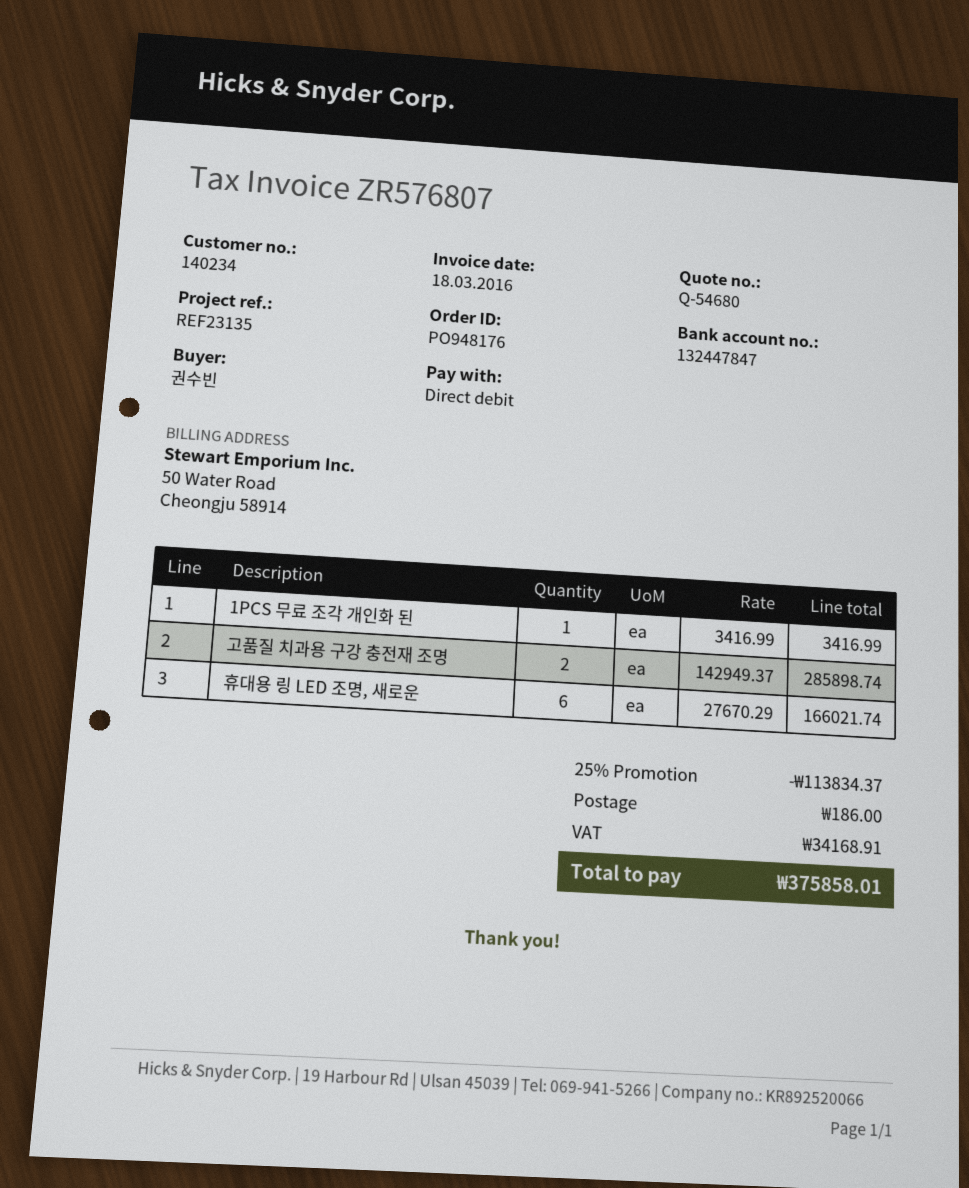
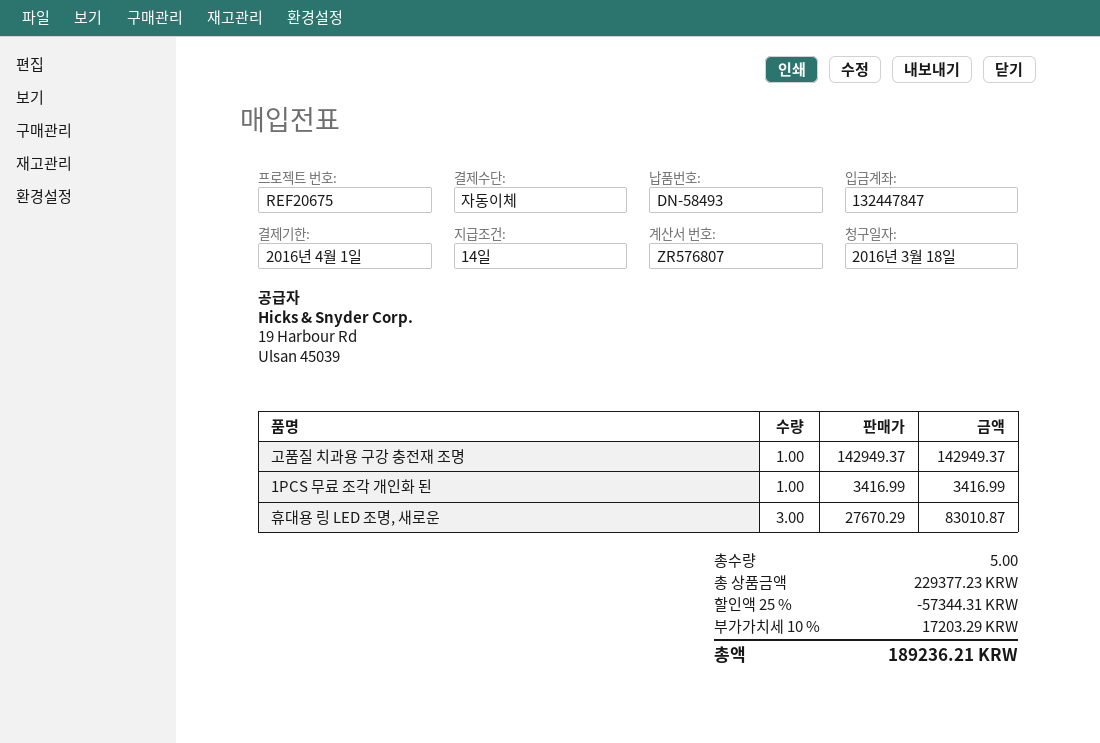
reference: REF23135 -> REF20675
고품질 치과용 구강 충전재 조명: 2 x 142949.37 = 285898.74 -> 1 x 142949.37 = 142949.37
휴대용 링 LED 조명, 새로운: 6 x 27670.29 = 166021.74 -> 3 x 27670.29 = 83010.87
discount: 25% = 113834.37 -> 25% = 57344.31
shipping: 186.00 -> none
tax: 34168.91 -> 17203.29
total: 375858.01 -> 189236.21

